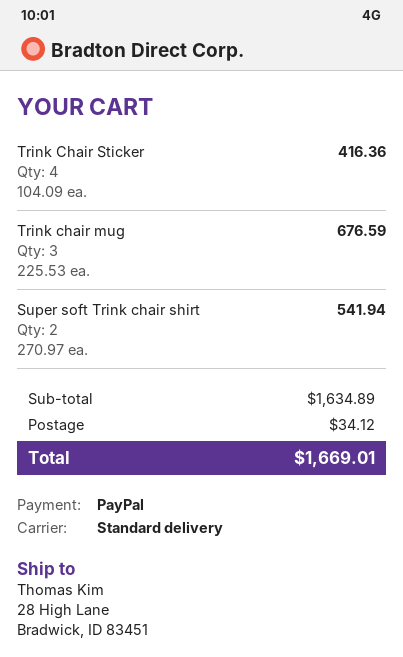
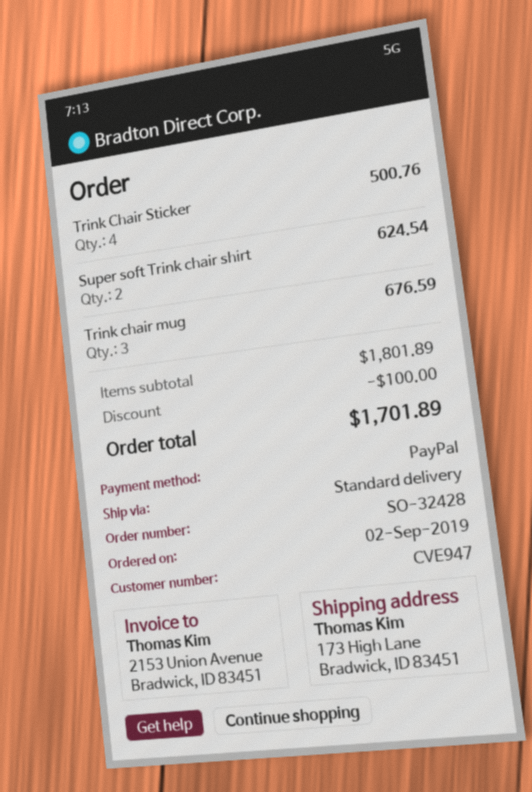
ship to: 28 High Lane, Bradwick, ID 83451 -> 173 High Lane, Bradwick, ID 83451
Trink Chair Sticker: 4 for 416.36 -> 4 for 500.76
Super soft Trink chair shirt: 2 for 541.94 -> 2 for 624.54
subtotal: 1634.89 -> 1801.89
discount: none -> 100.00
shipping: 34.12 -> none
total: 1669.01 -> 1701.89

